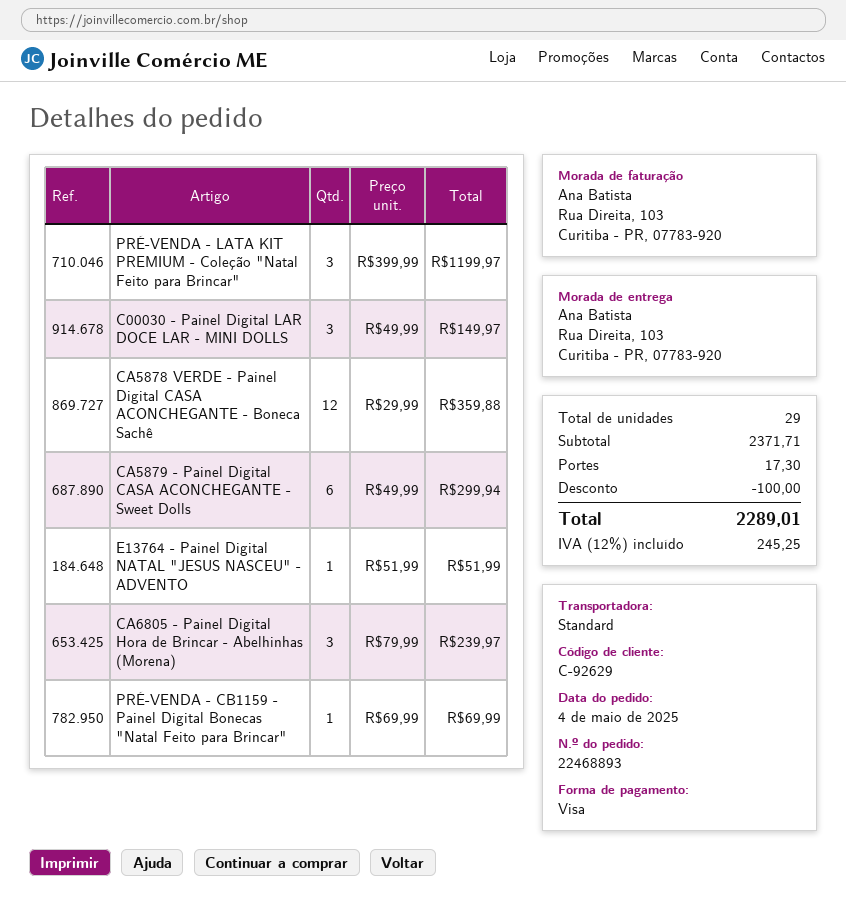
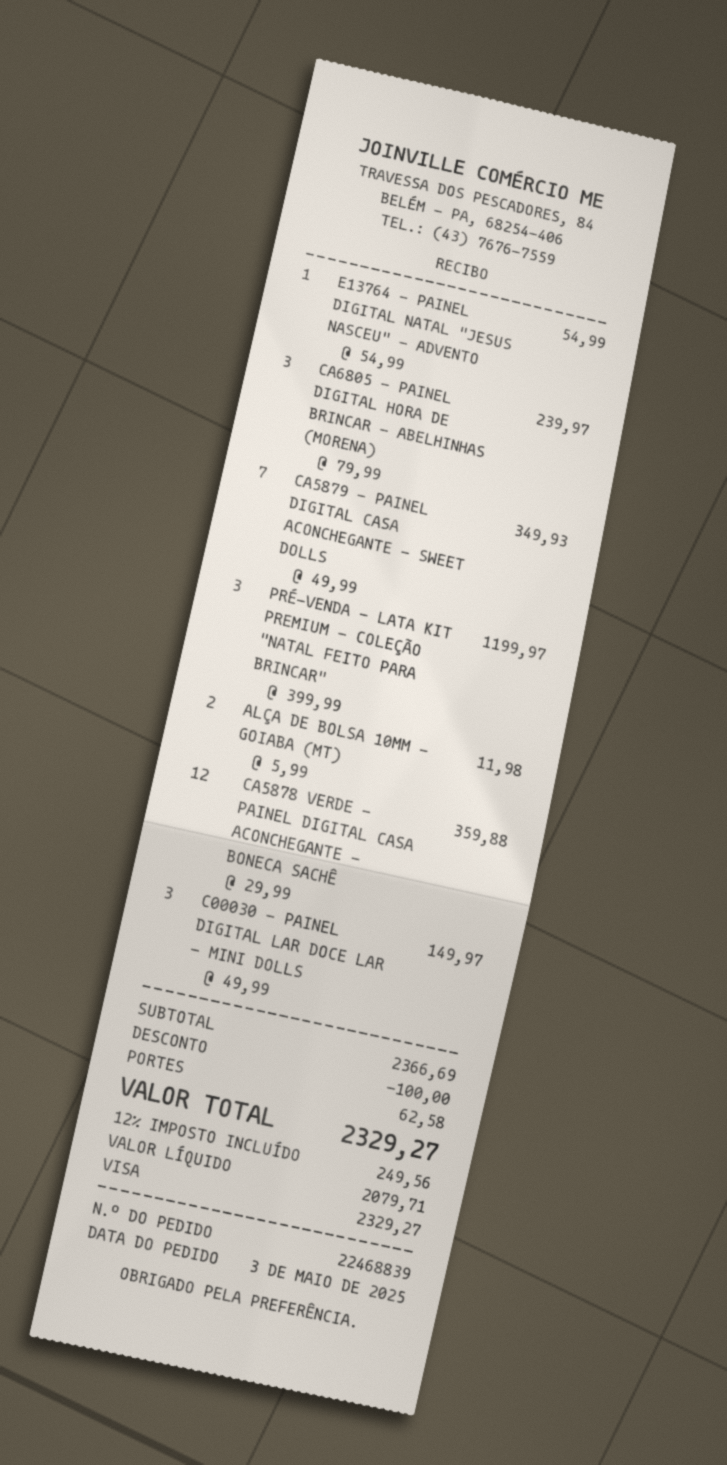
order number: 22468893 -> 22468839
order date: 2025-05-04 -> 2025-05-03
CA5879 - Painel Digital CASA ACONCHEGANTE - Sweet Dolls: 6 x 49.99 = 299.94 -> 7 x 49.99 = 349.93
E13764 - Painel Digital NATAL "JESUS NASCEU" - ADVENTO: 1 x 51.99 = 51.99 -> 1 x 54.99 = 54.99
PRÉ-VENDA - CB1159 - Painel Digital Bonecas "Natal Feito para Brincar": 1 x 69.99 = 69.99 -> none
ALÇA DE BOLSA 10MM - GOIABA (MT): none -> 2 x 5.99 = 11.98
subtotal: 2371.71 -> 2366.69
shipping: 17.30 -> 62.58
tax: 12% = 245.25 -> 12% = 249.56
total: 2289.01 -> 2329.27

